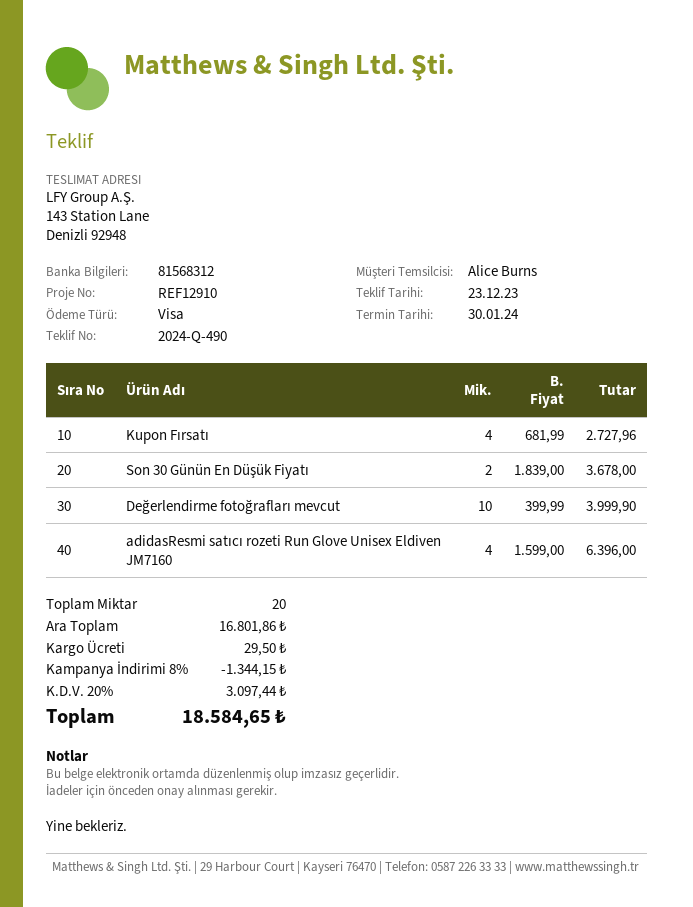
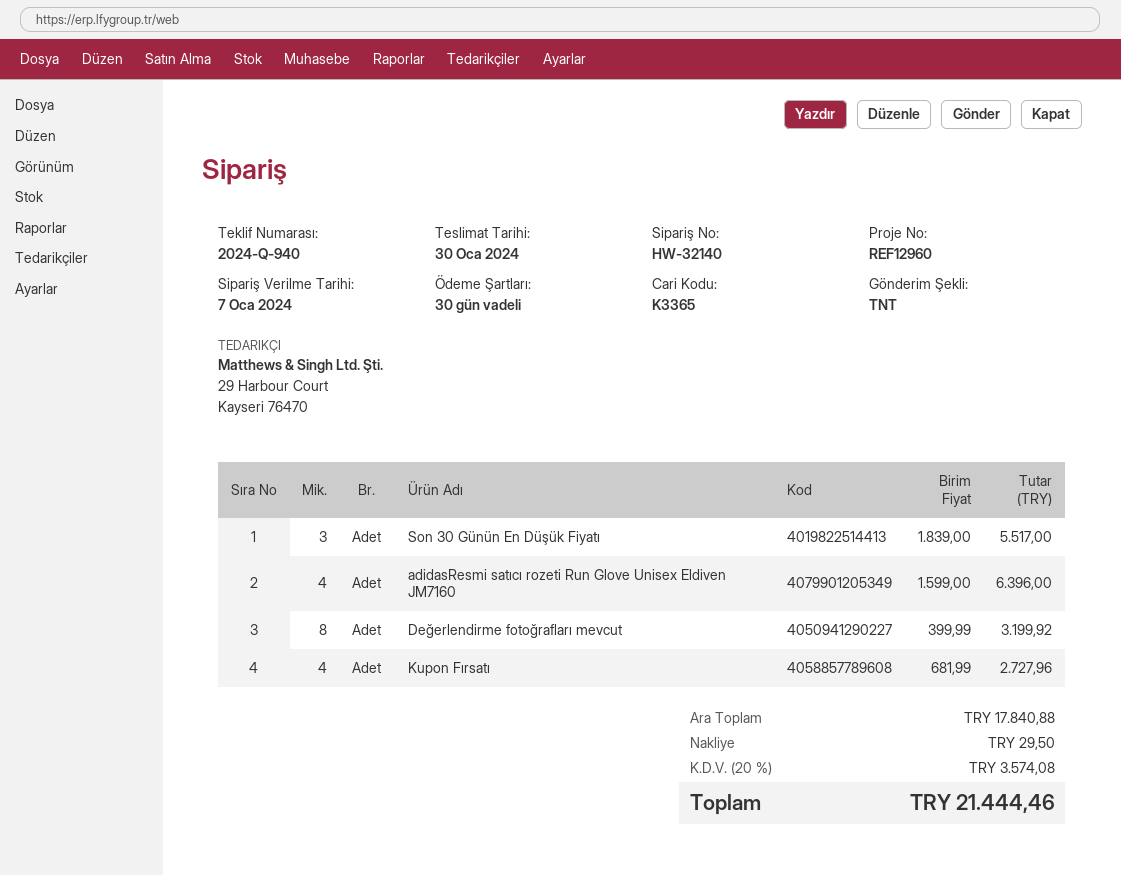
quote number: 2024-Q-490 -> 2024-Q-940
reference: REF12910 -> REF12960
Son 30 Günün En Düşük Fiyatı: 2 x 1839.00 = 3678.00 -> 3 x 1839.00 = 5517.00
Değerlendirme fotoğrafları mevcut: 10 x 399.99 = 3999.90 -> 8 x 399.99 = 3199.92
subtotal: 16801.86 -> 17840.88
discount: 8% = 1344.15 -> none
tax: 20% = 3097.44 -> 20% = 3574.08
total: 18584.65 -> 21444.46

